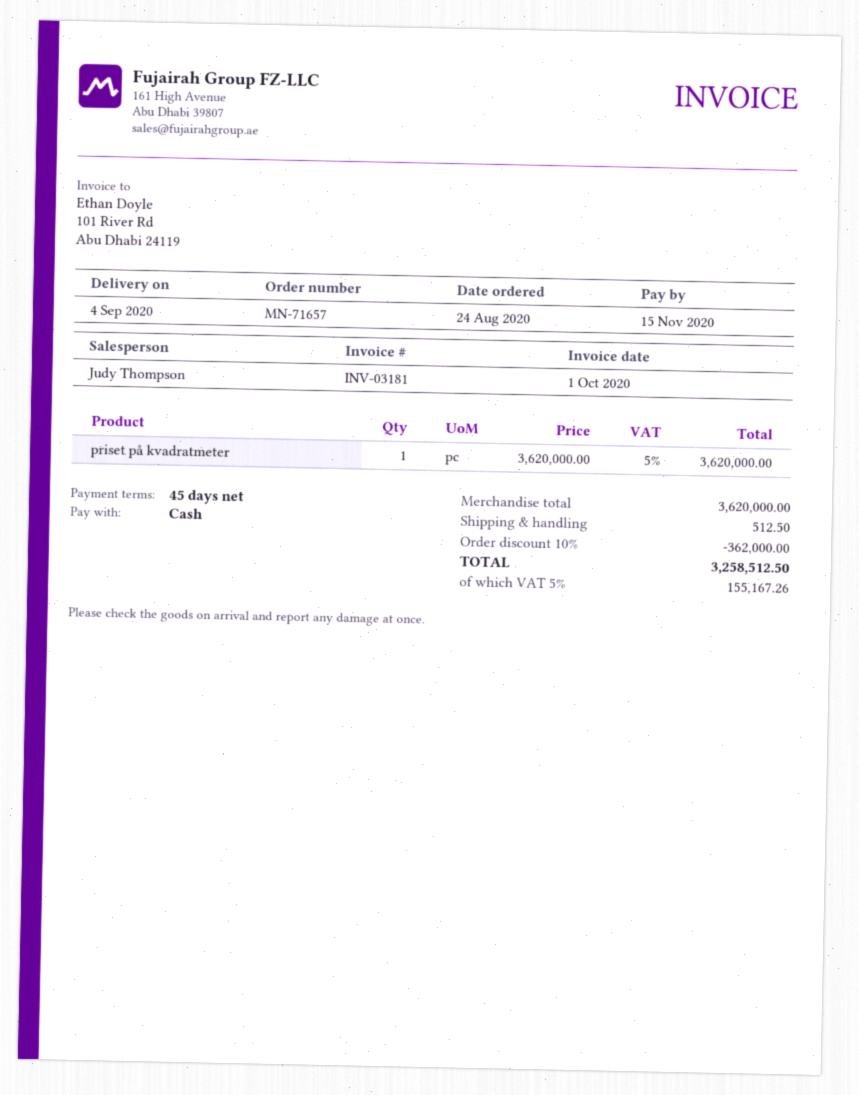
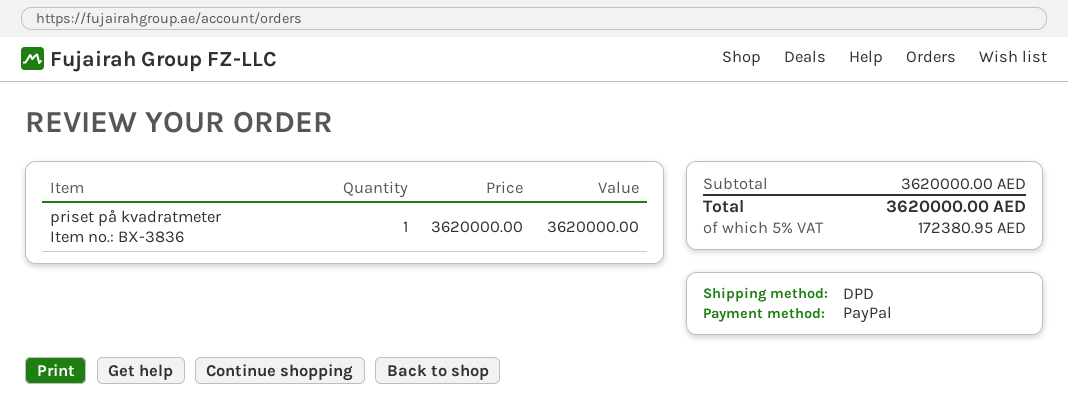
payment method: cash -> PayPal
discount: 10% = 362000.00 -> none
shipping: 512.50 -> none
tax: 5% = 155167.26 -> 5% = 172380.95
total: 3258512.50 -> 3620000.00

